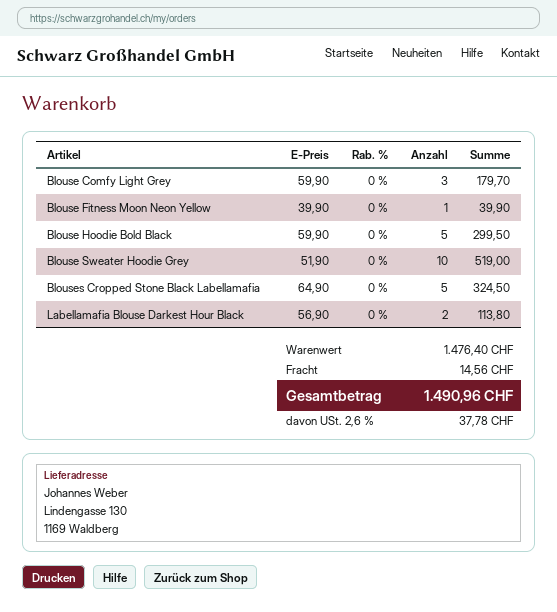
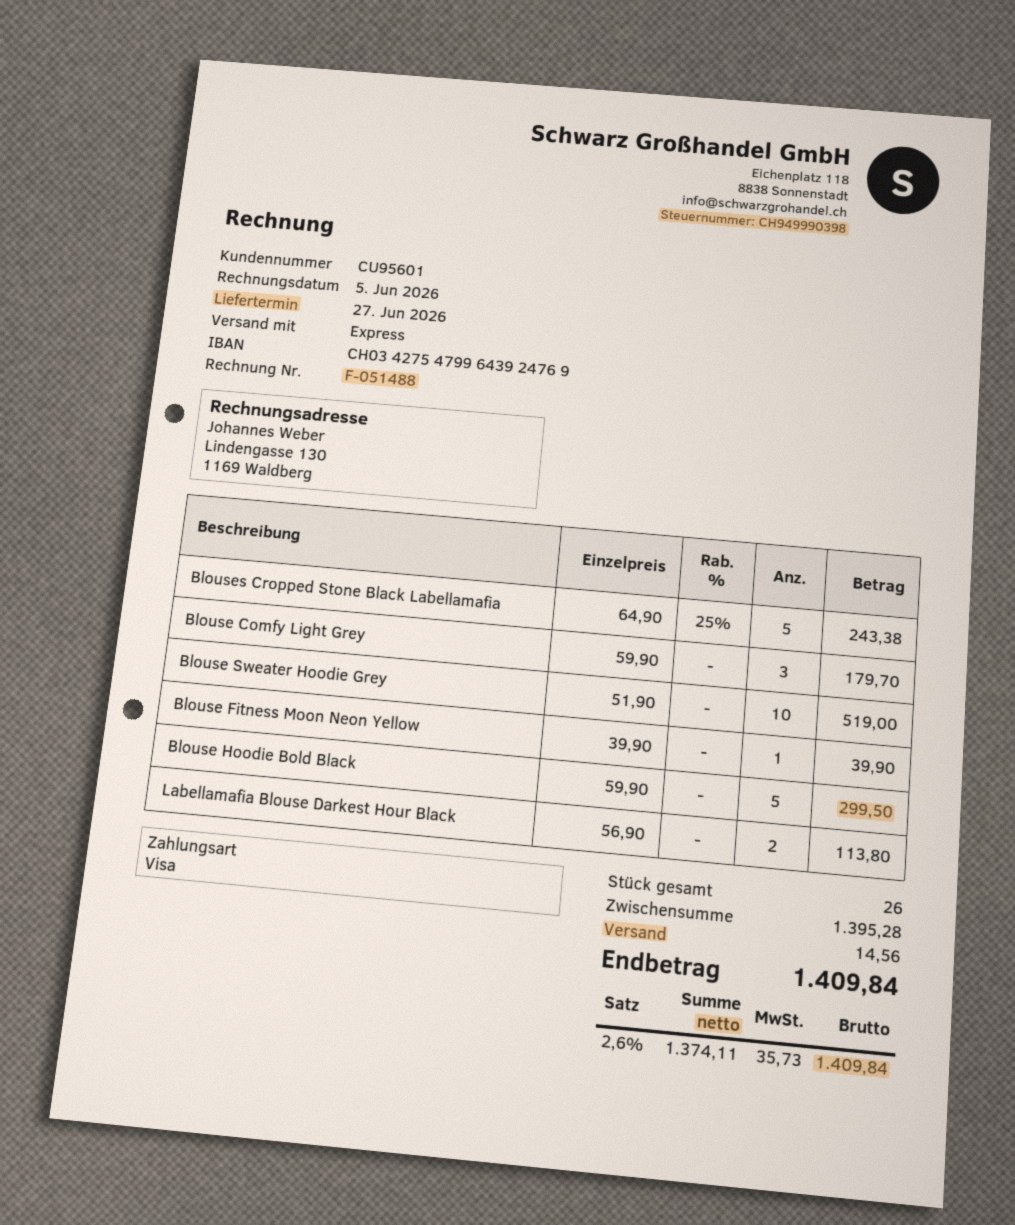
Blouses Cropped Stone Black Labellamafia: 5 x 64.90 = 324.50 -> 5 x 64.90 - 25% = 243.38
subtotal: 1476.40 -> 1395.28
tax: 2.6% = 37.78 -> 2.6% = 35.73
total: 1490.96 -> 1409.84

